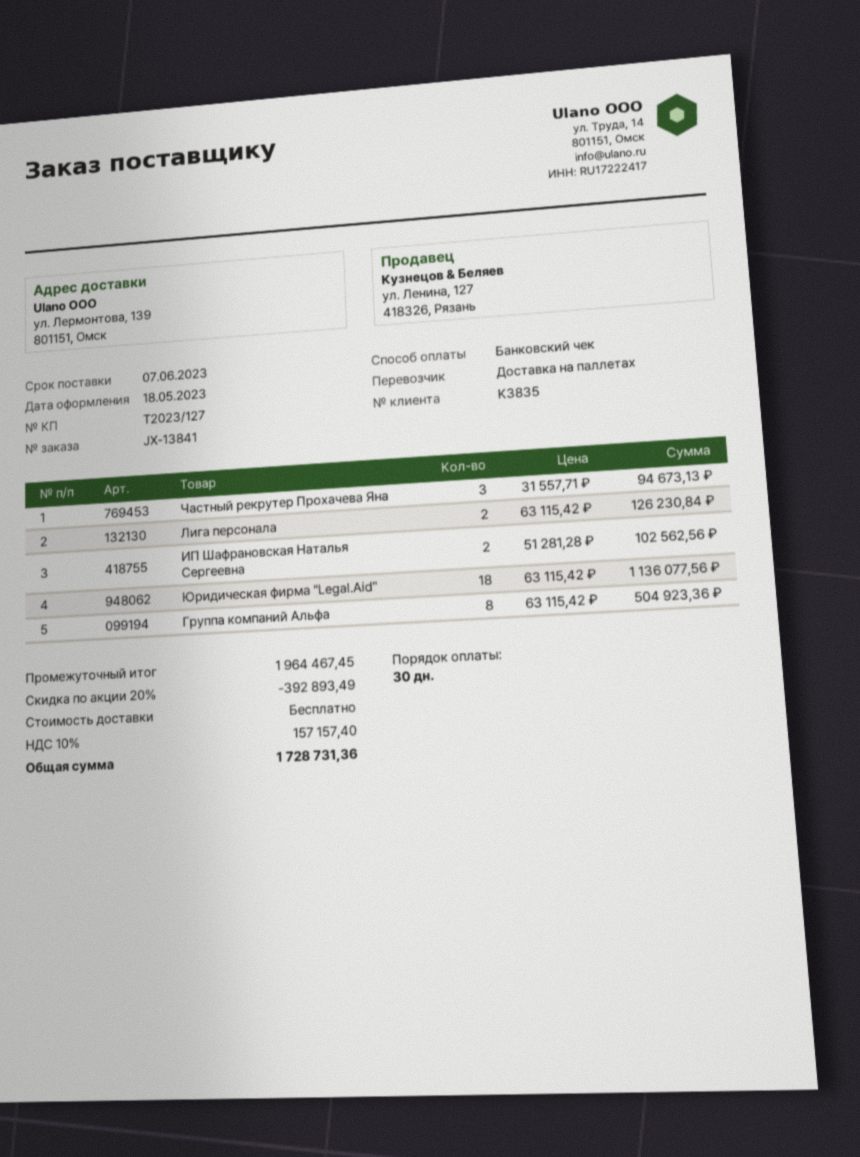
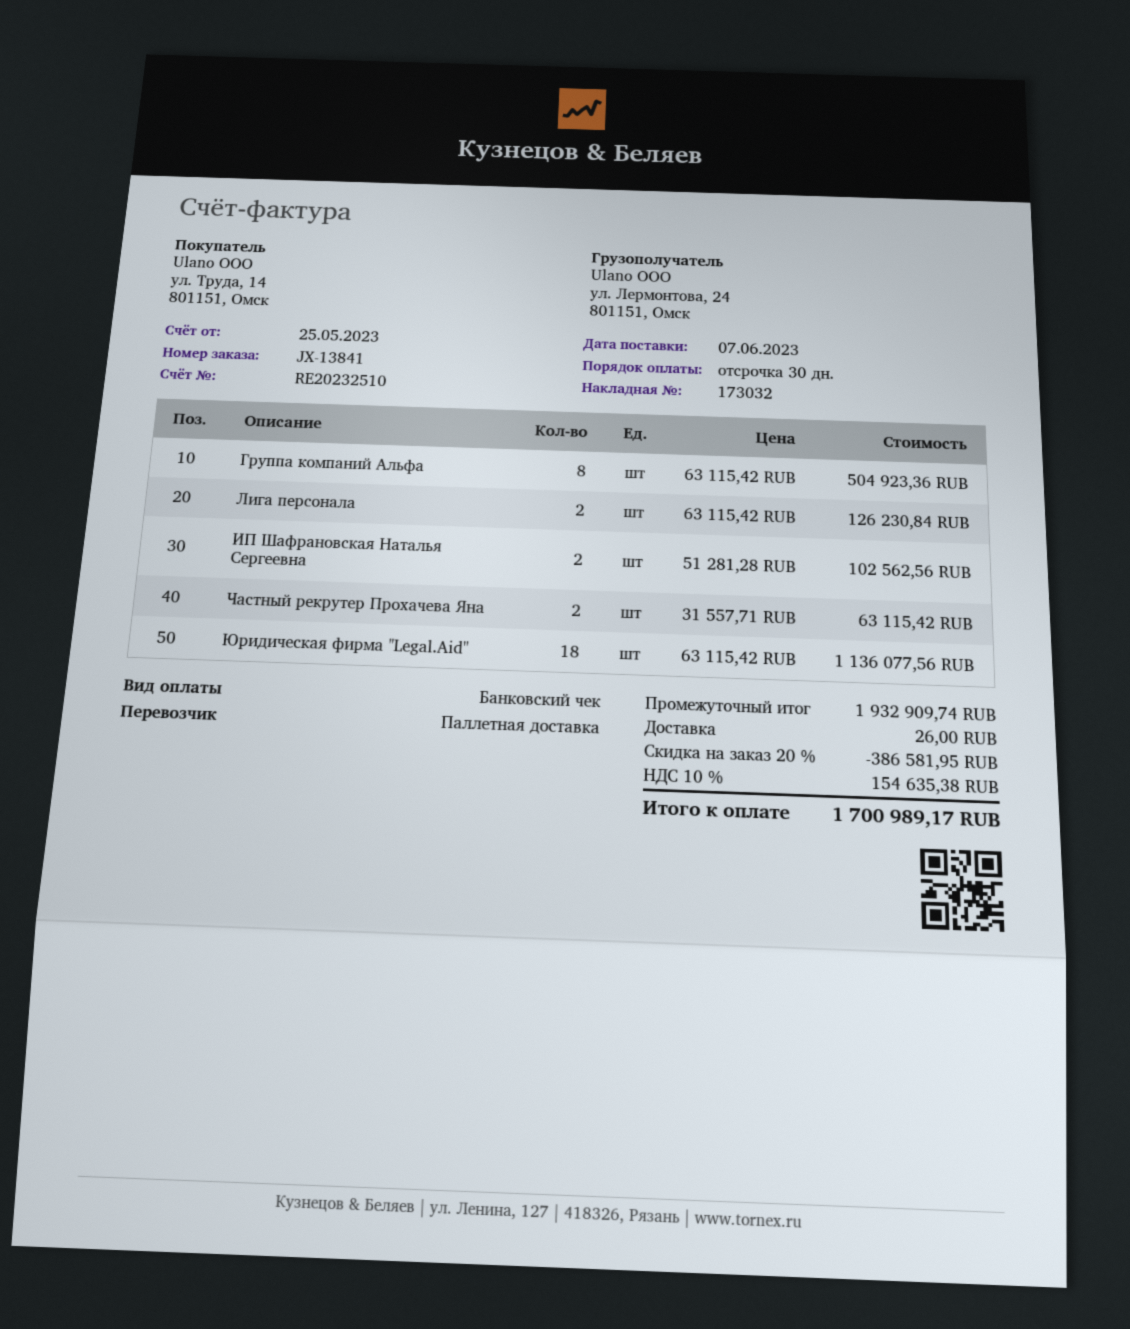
ship to: ул. Лермонтова, 139, 801151, Омск -> ул. Лермонтова, 24, 801151, Омск
Частный рекрутер Прохачева Яна: 3 x 31557.71 = 94673.13 -> 2 x 31557.71 = 63115.42
subtotal: 1964467.45 -> 1932909.74
discount: 20% = 392893.49 -> 20% = 386581.95
shipping: 0.00 -> 26.00
tax: 10% = 157157.40 -> 10% = 154635.38
total: 1728731.36 -> 1700989.17

